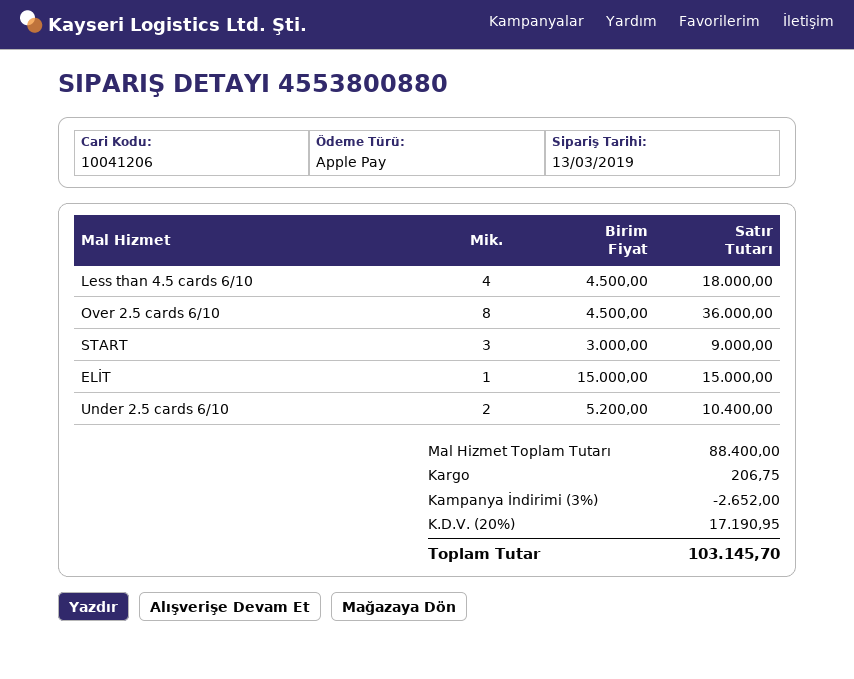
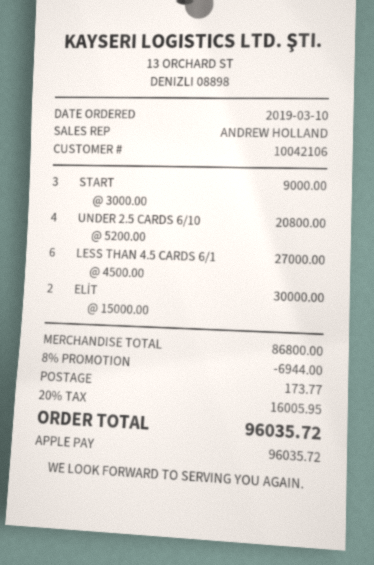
order date: 2019-03-13 -> 2019-03-10
customer number: 10041206 -> 10042106
Less than 4.5 cards 6/10: 4 x 4500.00 = 18000.00 -> 6 x 4500.00 = 27000.00
Over 2.5 cards 6/10: 8 x 4500.00 = 36000.00 -> none
ELİT: 1 x 15000.00 = 15000.00 -> 2 x 15000.00 = 30000.00
Under 2.5 cards 6/10: 2 x 5200.00 = 10400.00 -> 4 x 5200.00 = 20800.00
subtotal: 88400.00 -> 86800.00
discount: 3% = 2652.00 -> 8% = 6944.00
shipping: 206.75 -> 173.77
tax: 20% = 17190.95 -> 20% = 16005.95
total: 103145.70 -> 96035.72

